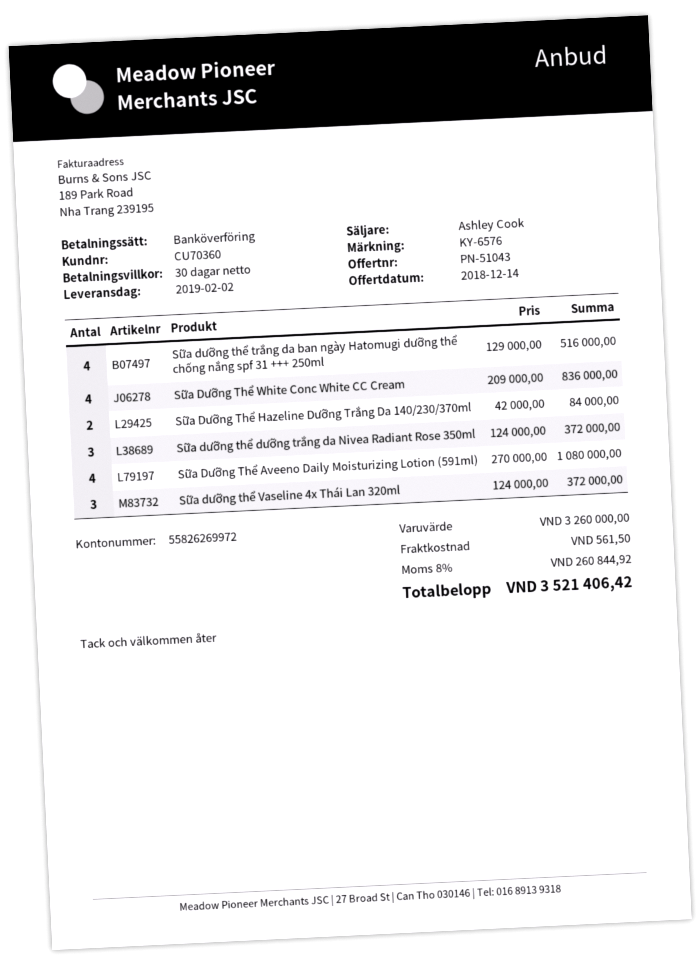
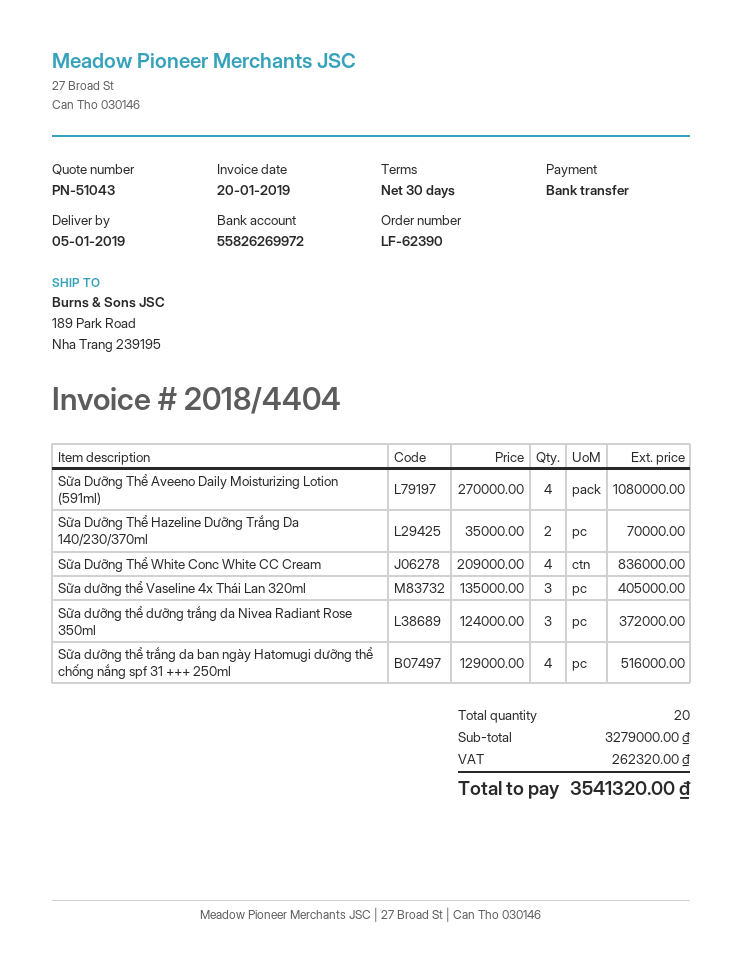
delivery date: 2019-02-02 -> 2019-01-05
Sữa Dưỡng Thể Hazeline Dưỡng Trắng Da 140/230/370ml: 2 x 42000.00 = 84000.00 -> 2 x 35000.00 = 70000.00
Sữa dưỡng thể Vaseline 4x Thái Lan 320ml: 3 x 124000.00 = 372000.00 -> 3 x 135000.00 = 405000.00
subtotal: 3260000.00 -> 3279000.00
shipping: 561.50 -> none
tax: 260844.92 -> 262320.00
total: 3521406.42 -> 3541320.00

